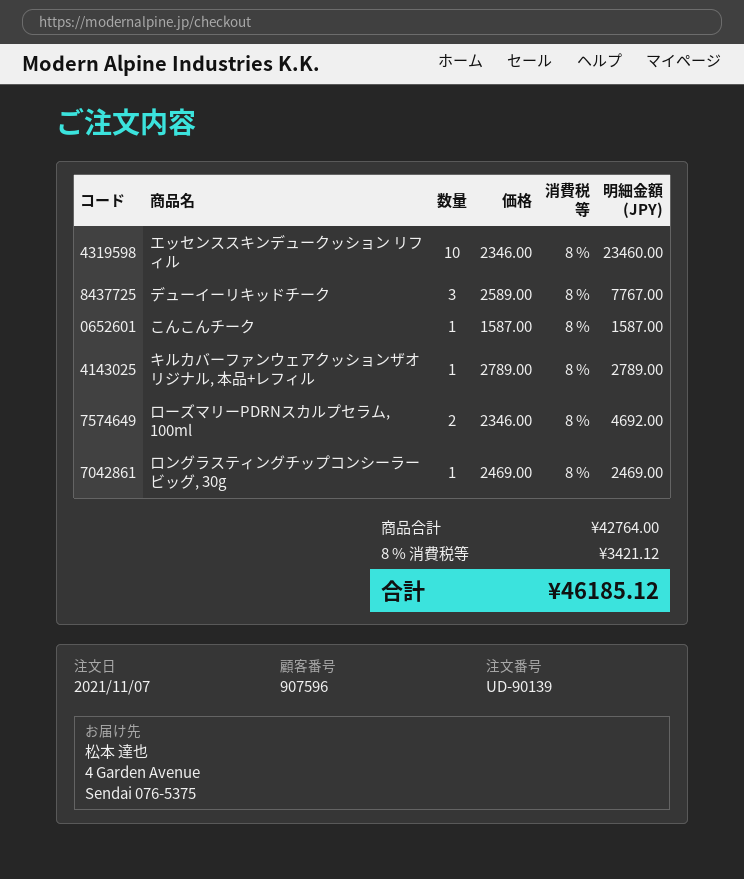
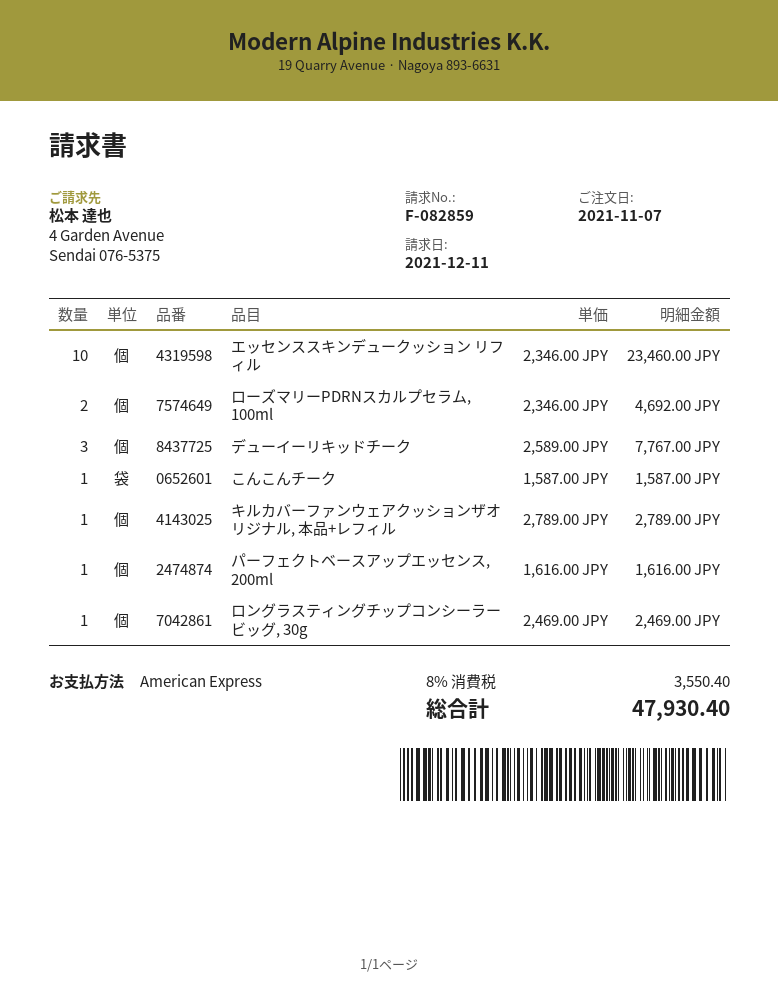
パーフェクトベースアップエッセンス, 200ml: none -> 1 x 1616.00 = 1616.00
tax: 8% = 3421.12 -> 8% = 3550.40
total: 46185.12 -> 47930.40

